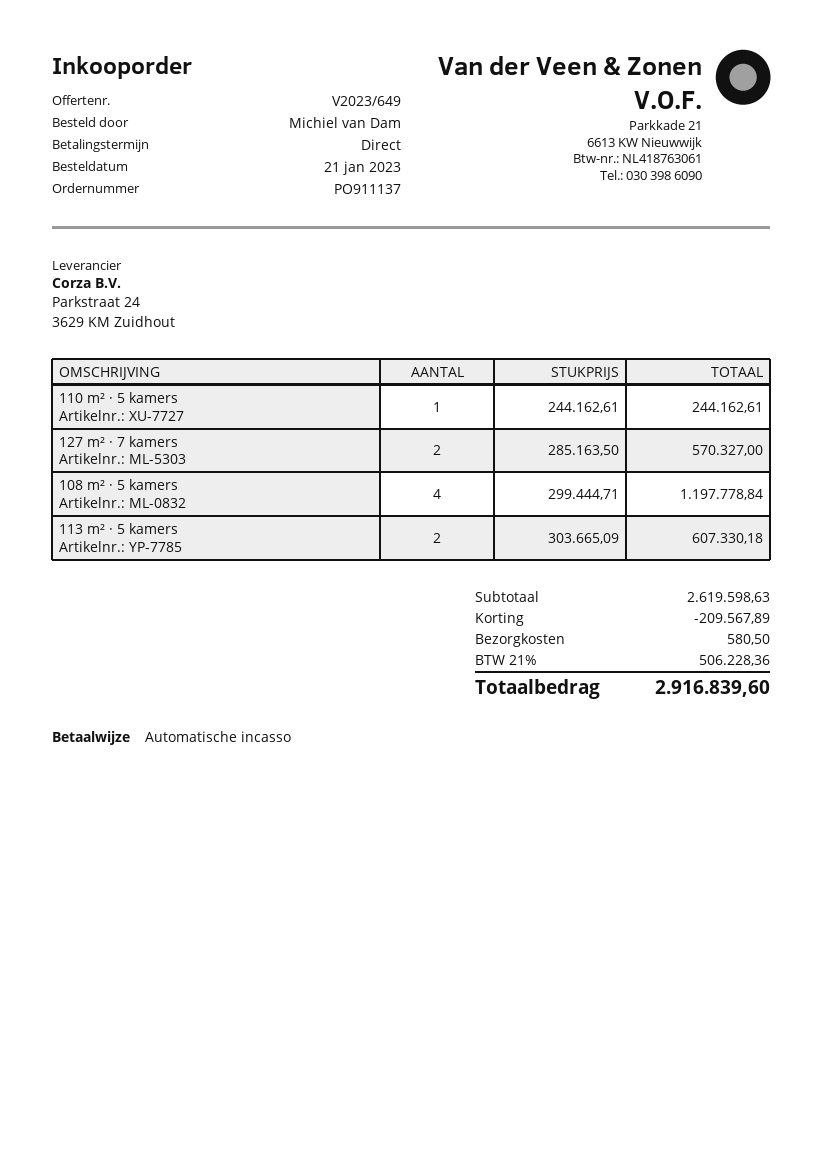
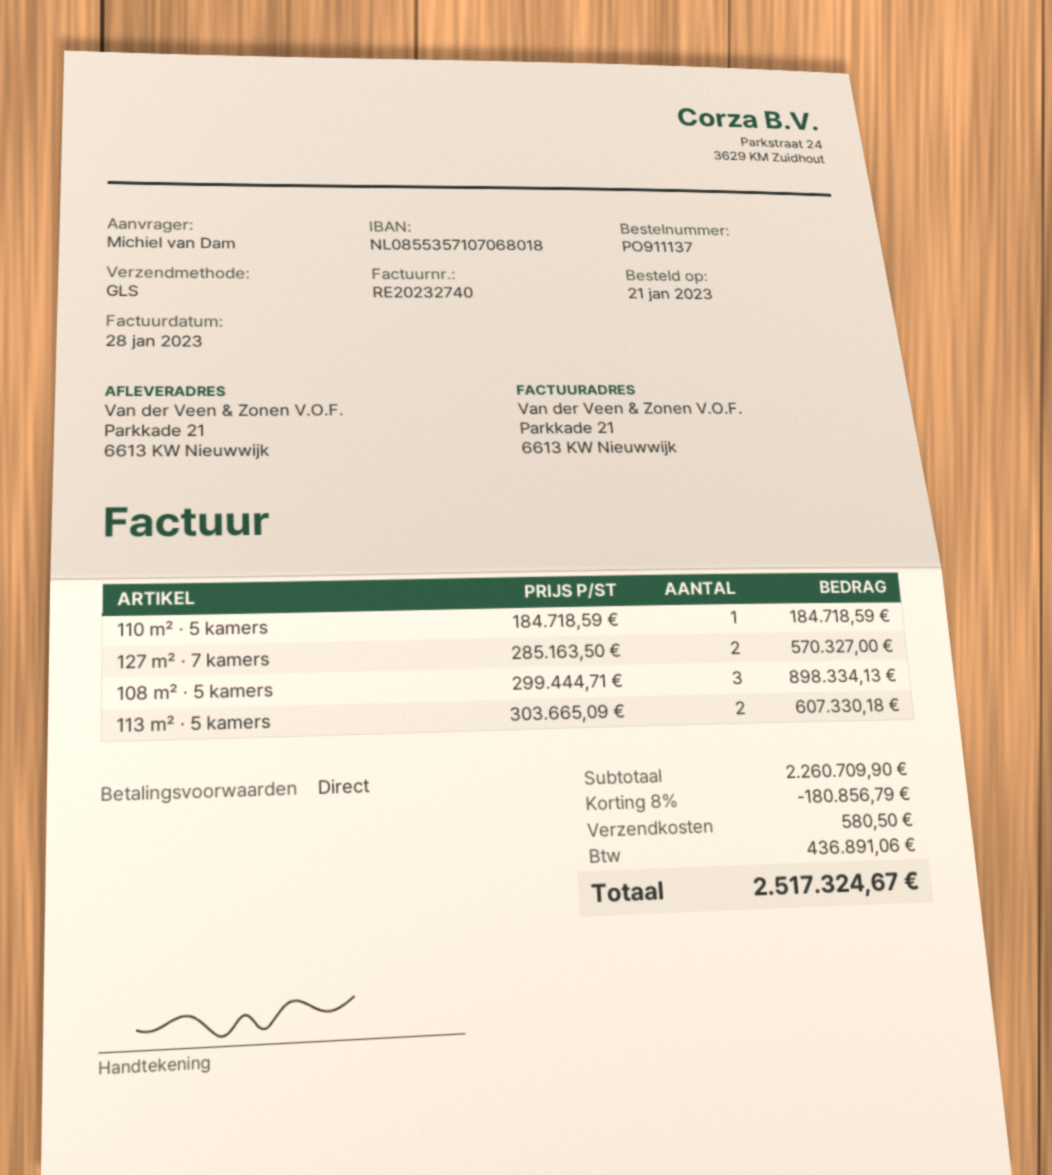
110 m² · 5 kamers: 1 x 244162.61 = 244162.61 -> 1 x 184718.59 = 184718.59
108 m² · 5 kamers: 4 x 299444.71 = 1197778.84 -> 3 x 299444.71 = 898334.13
subtotal: 2619598.63 -> 2260709.90
discount: 209567.89 -> 180856.79
tax: 506228.36 -> 436891.06
total: 2916839.60 -> 2517324.67

